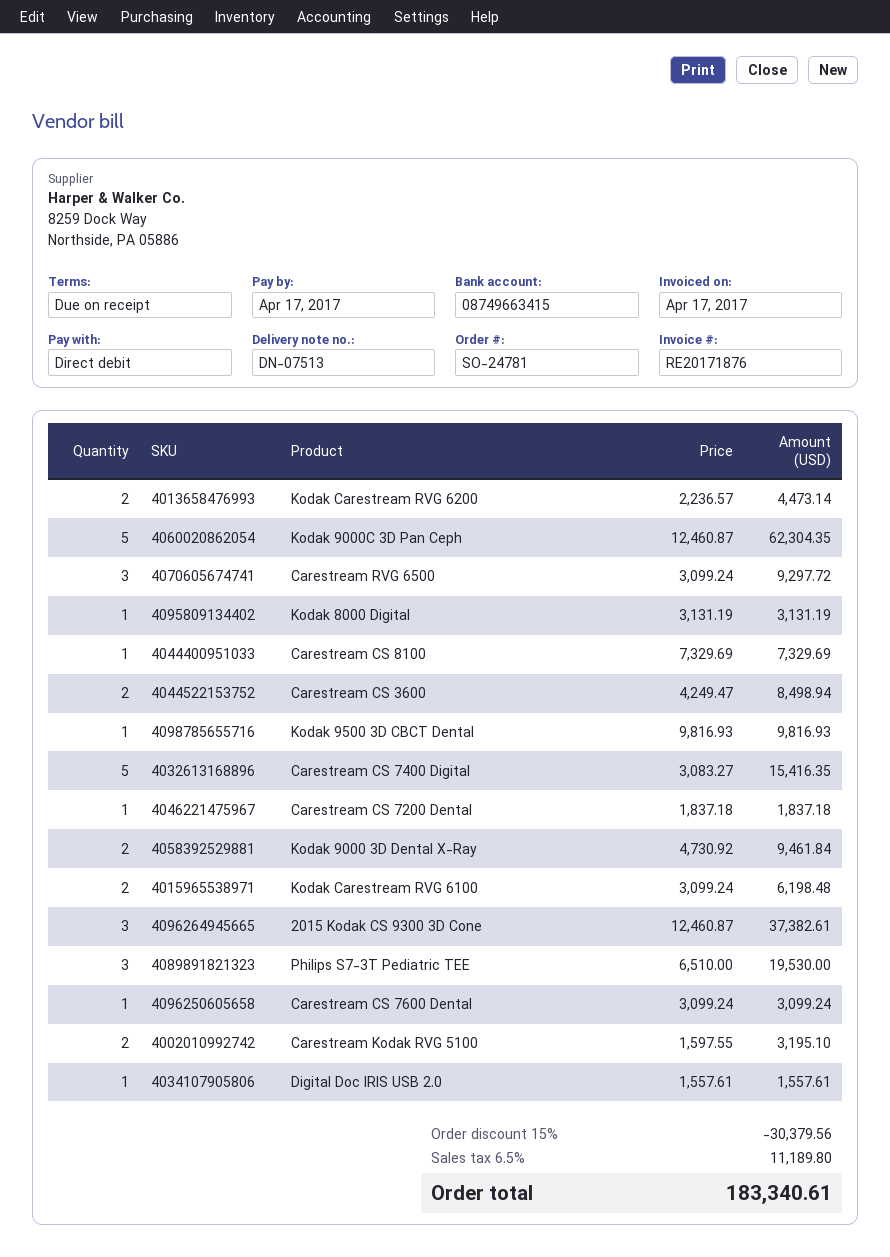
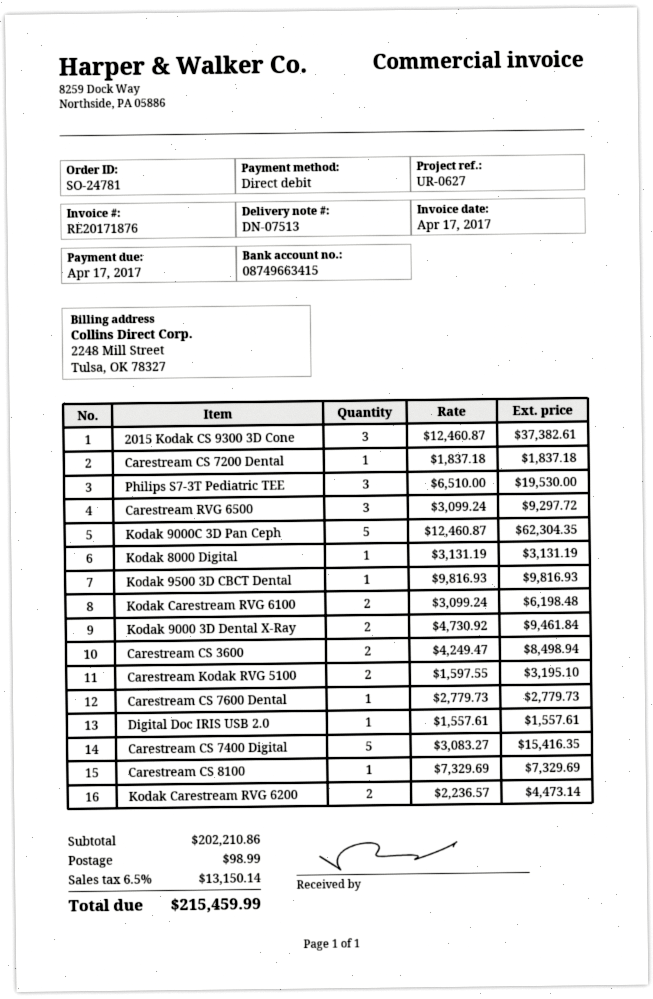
Carestream CS 7600 Dental: 1 x 3099.24 = 3099.24 -> 1 x 2779.73 = 2779.73
discount: 15% = 30379.56 -> none
shipping: none -> 98.99
tax: 6.5% = 11189.80 -> 6.5% = 13150.14
total: 183340.61 -> 215459.99

